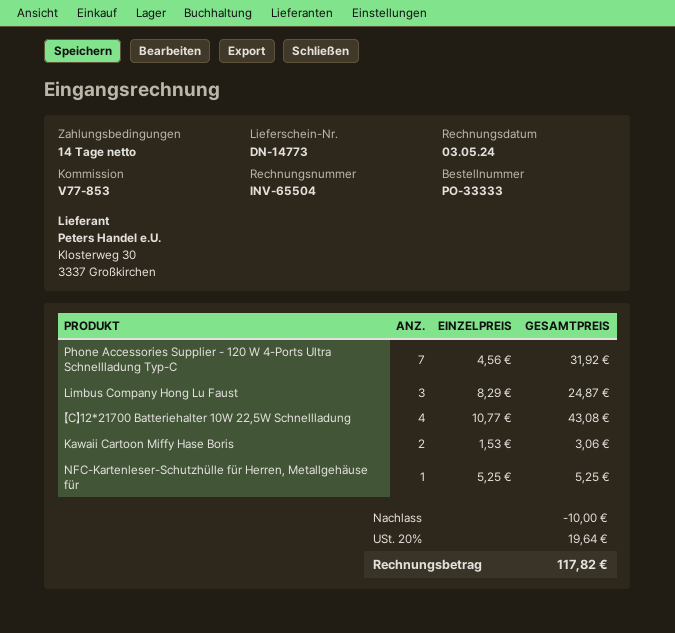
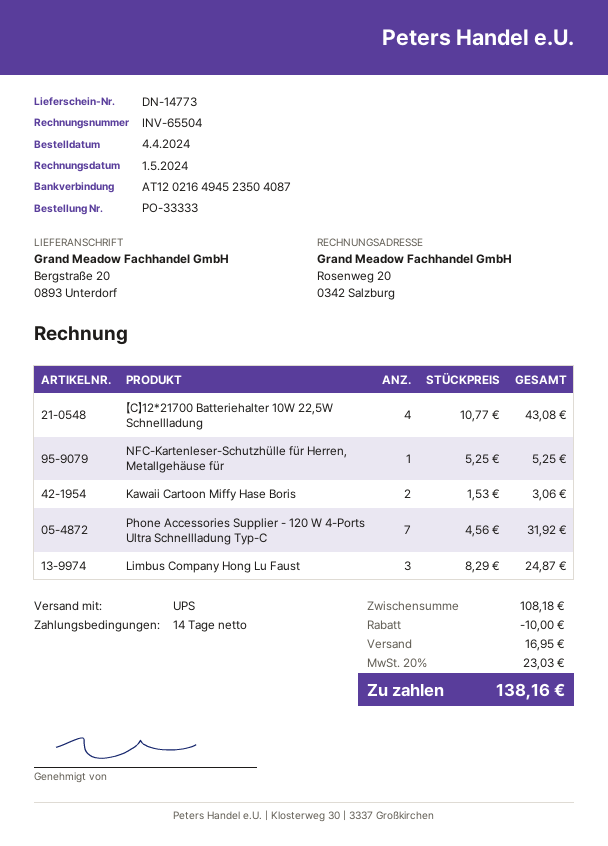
invoice date: 2024-05-03 -> 2024-05-01
shipping: none -> 16.95
tax: 20% = 19.64 -> 20% = 23.03
total: 117.82 -> 138.16

